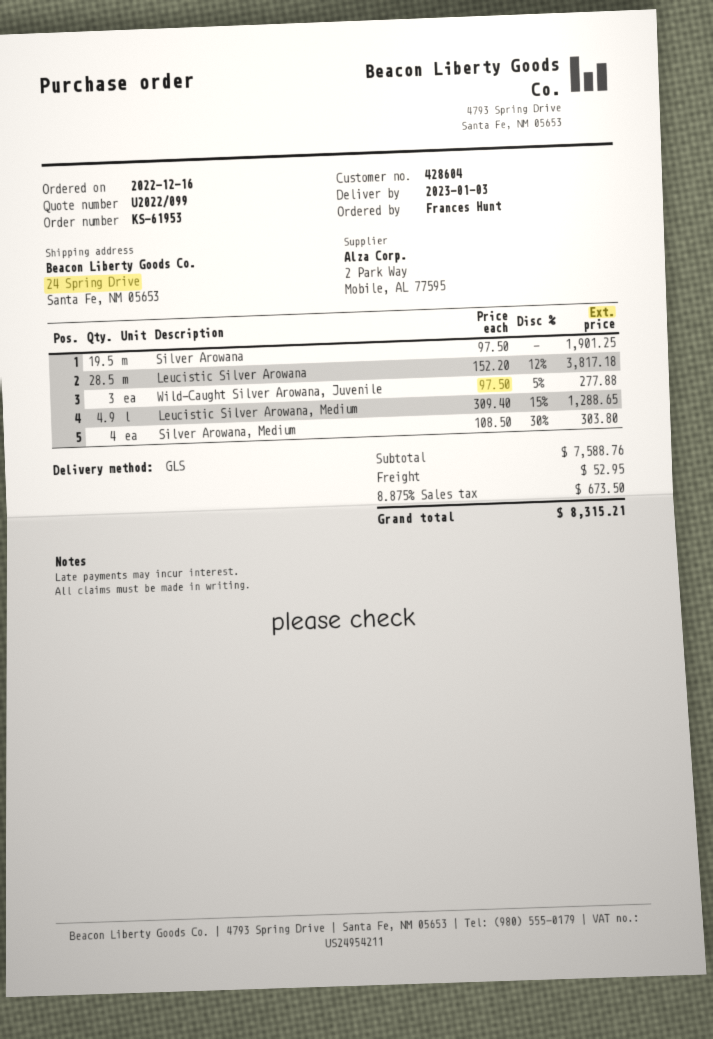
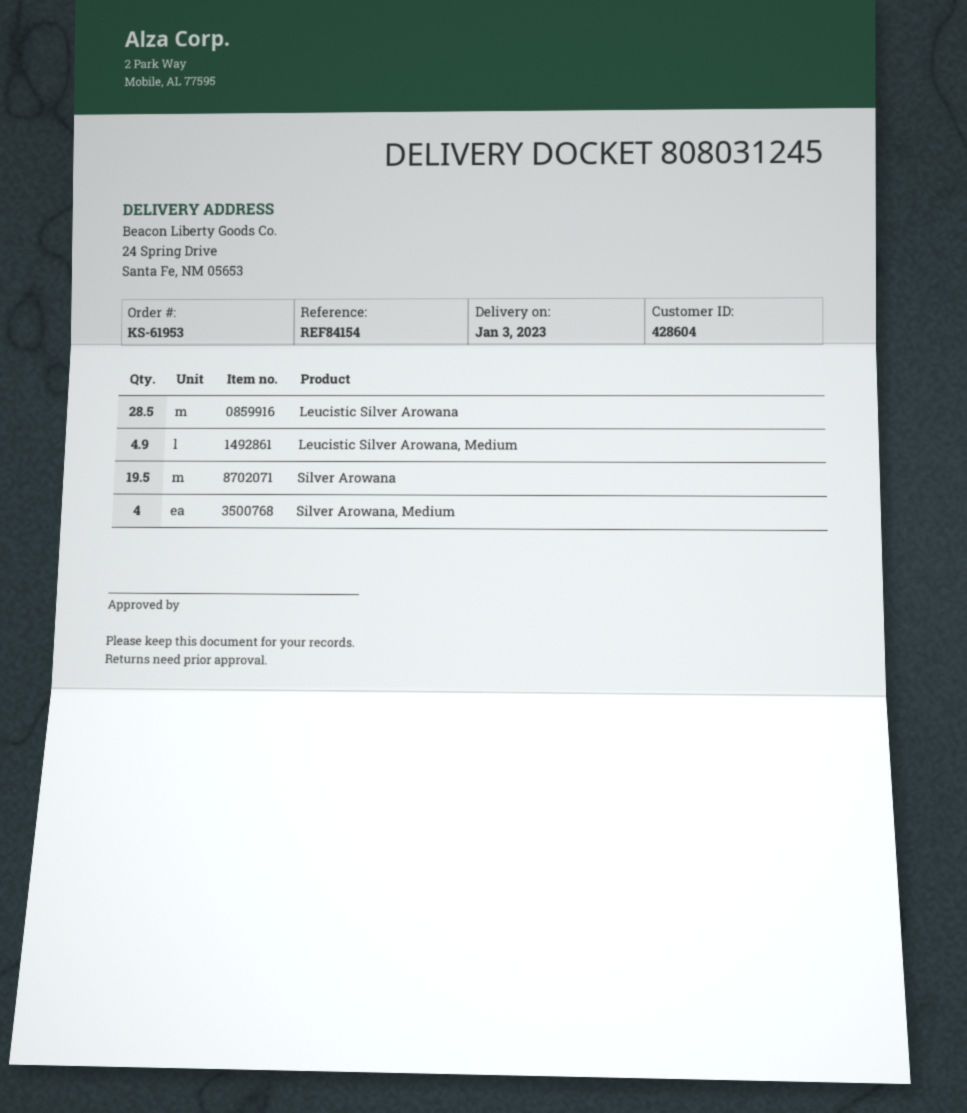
Wild-Caught Silver Arowana, Juvenile: 3 -> none

